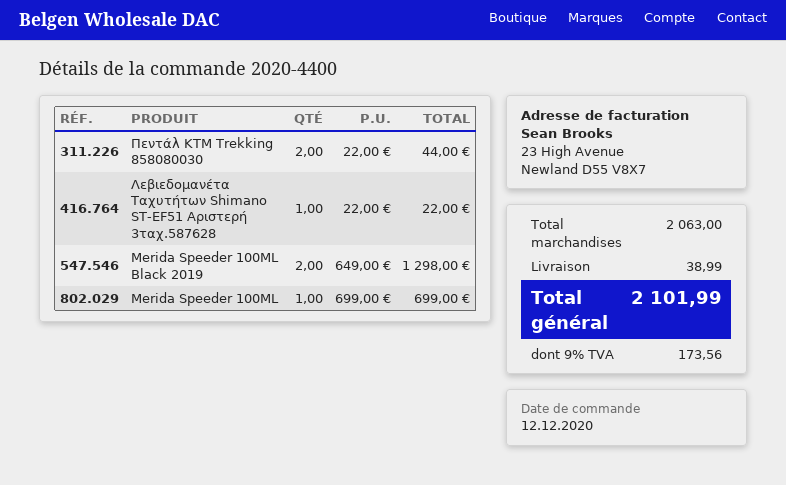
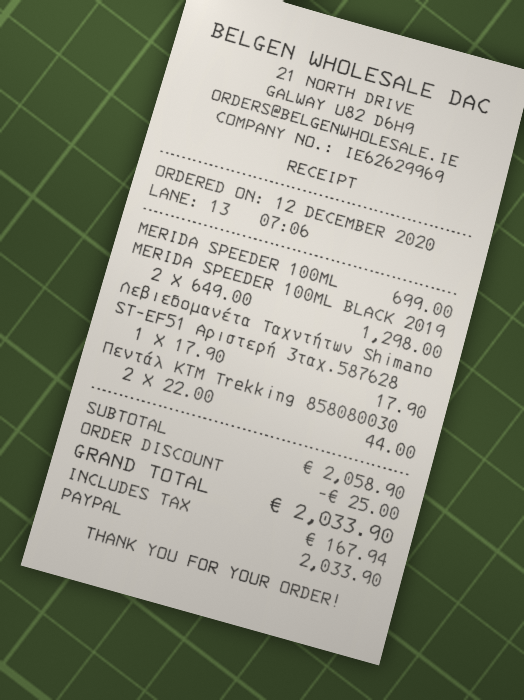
Λεβιεδομανέτα Ταχυτήτων Shimano ST-EF51 Αριστερή 3ταχ.587628: 1 x 22.00 = 22.00 -> 1 x 17.90 = 17.90
subtotal: 2063.00 -> 2058.90
discount: none -> 25.00
shipping: 38.99 -> none
tax: 173.56 -> 167.94
total: 2101.99 -> 2033.90

